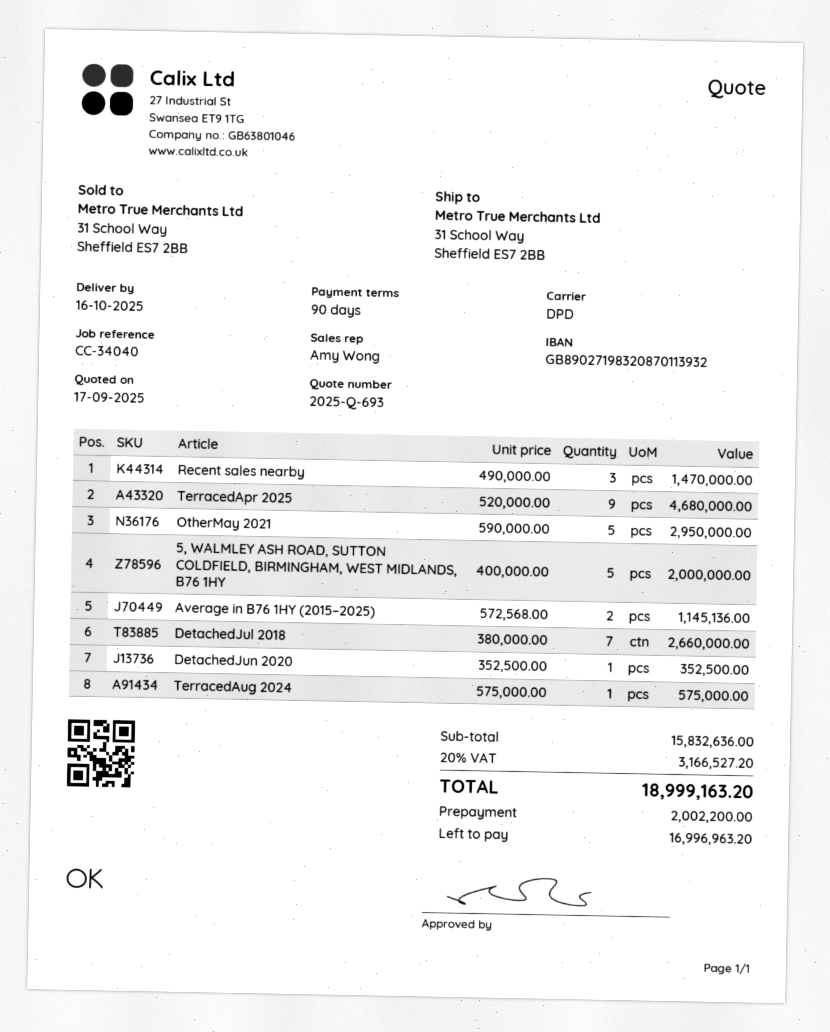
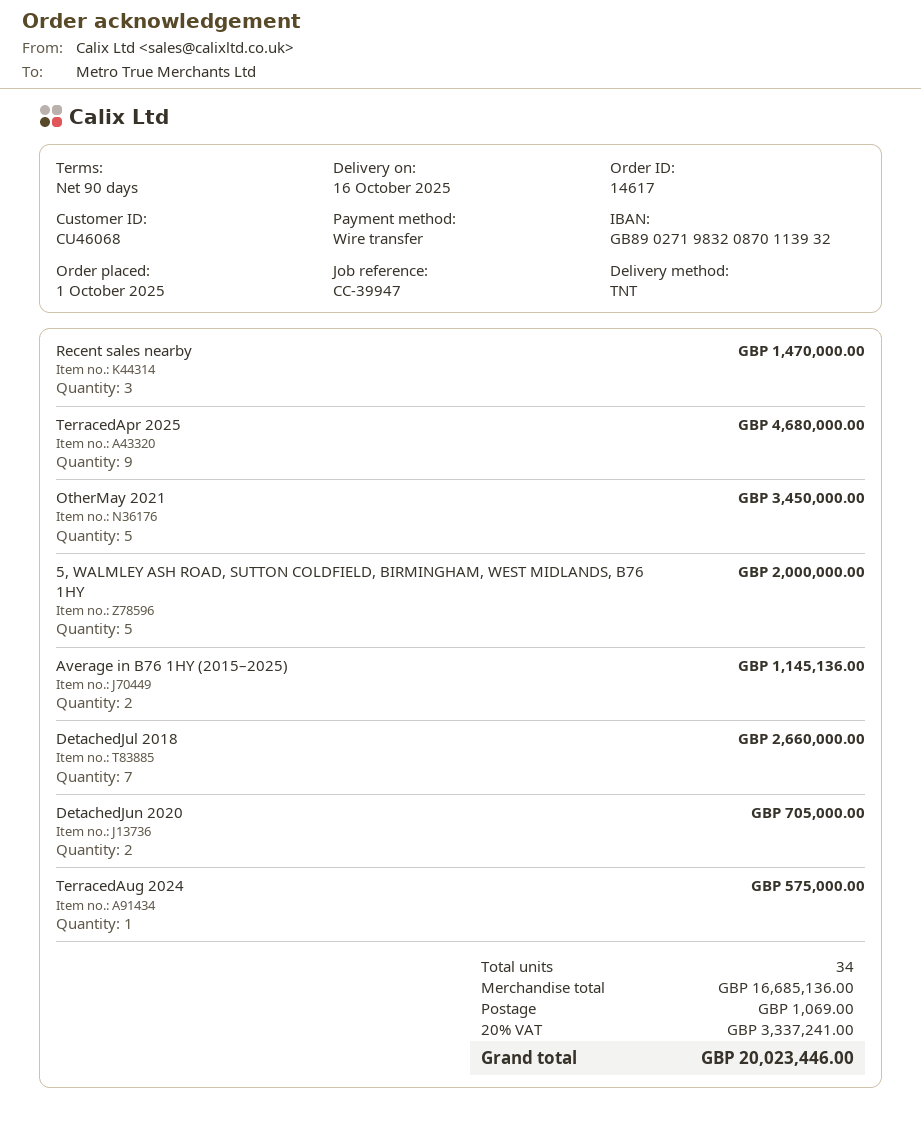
reference: CC-34040 -> CC-39947
shipping method: DPD -> TNT
OtherMay 2021: 5 for 2950000.00 -> 5 for 3450000.00
DetachedJun 2020: 1 for 352500.00 -> 2 for 705000.00
subtotal: 15832636.00 -> 16685136.00
shipping: none -> 1069.00
tax: 20% = 3166527.20 -> 20% = 3337241.00
total: 18999163.20 -> 20023446.00

